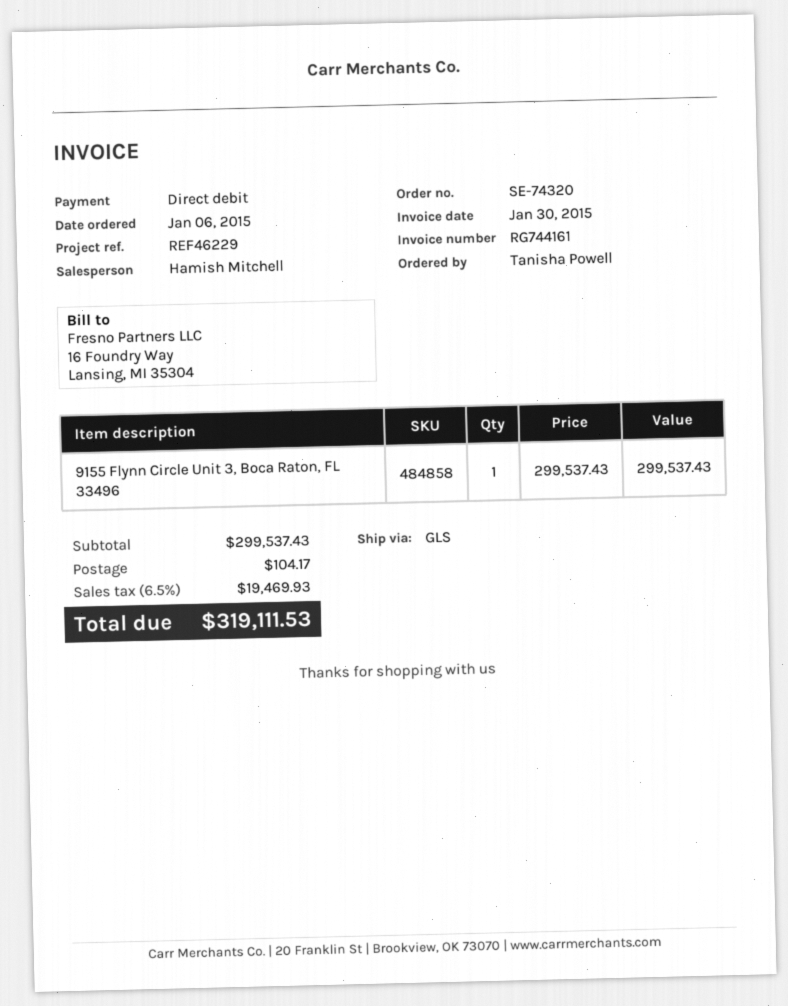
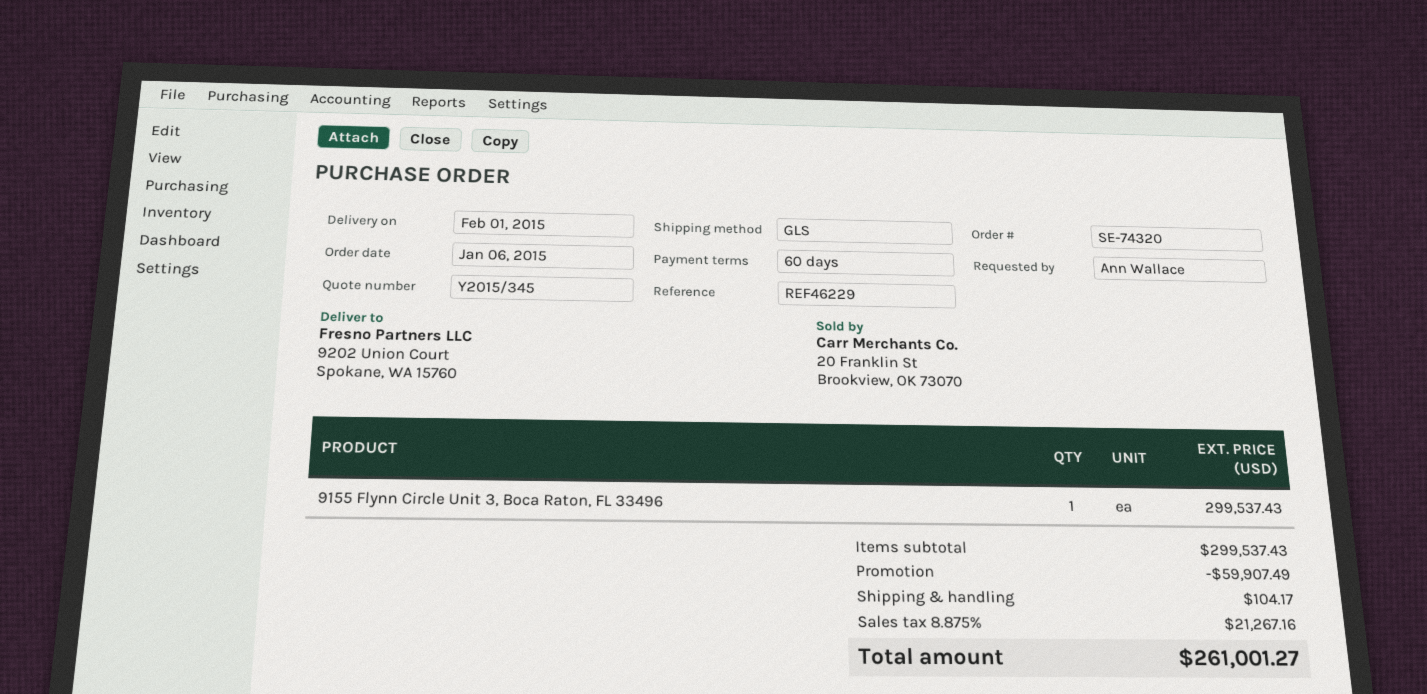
ordered by: Tanisha Powell -> Ann Wallace
discount: none -> 59907.49
tax: 6.5% = 19469.93 -> 8.875% = 21267.16
total: 319111.53 -> 261001.27

